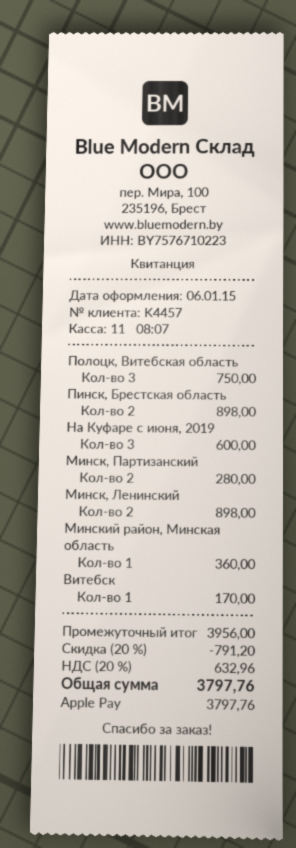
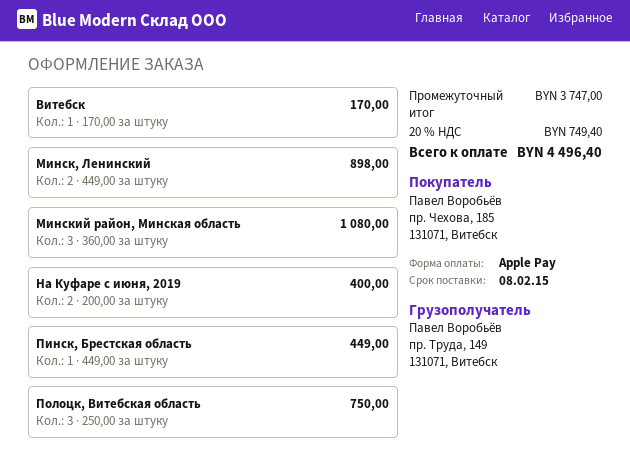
Пинск, Брестская область: 2 for 898.00 -> 1 for 449.00
На Куфаре с июня, 2019: 3 for 600.00 -> 2 for 400.00
Минск, Партизанский: 2 for 280.00 -> none
Минский район, Минская область: 1 for 360.00 -> 3 for 1080.00
subtotal: 3956.00 -> 3747.00
discount: 20% = 791.20 -> none
tax: 20% = 632.96 -> 20% = 749.40
total: 3797.76 -> 4496.40

